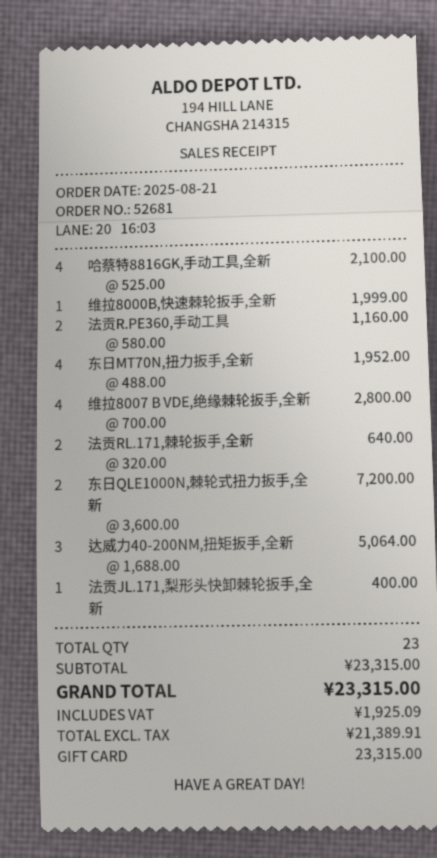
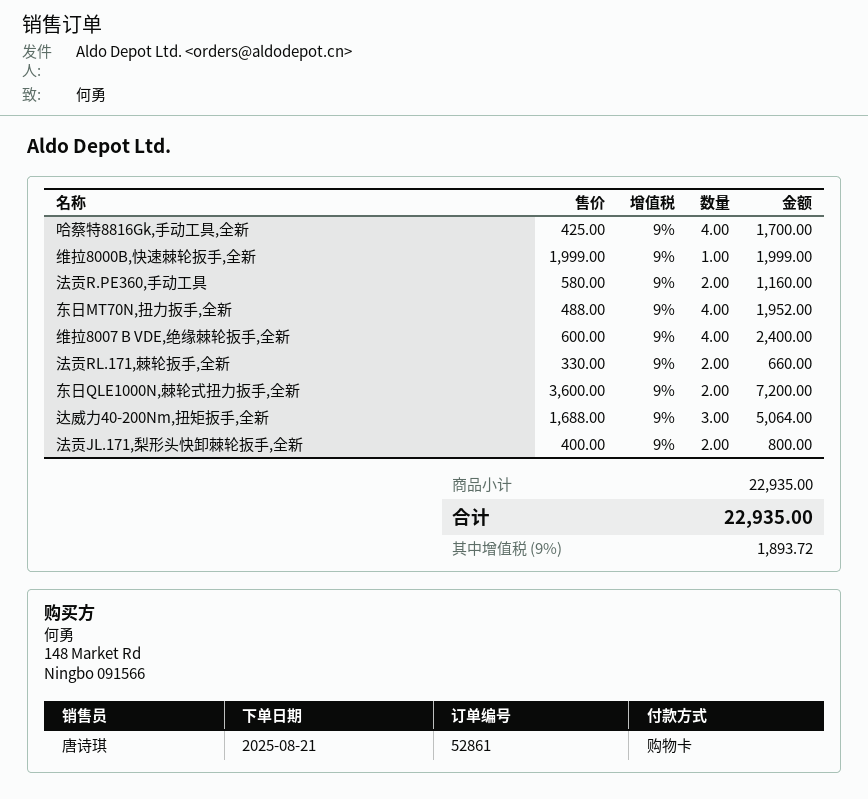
order number: 52681 -> 52861
哈蔡特8816GK,手动工具,全新: 4 x 525.00 = 2100.00 -> 4 x 425.00 = 1700.00
维拉8007 B VDE,绝缘棘轮扳手,全新: 4 x 700.00 = 2800.00 -> 4 x 600.00 = 2400.00
法贡RL.171,棘轮扳手,全新: 2 x 320.00 = 640.00 -> 2 x 330.00 = 660.00
法贡JL.171,梨形头快卸棘轮扳手,全新: 1 x 400.00 = 400.00 -> 2 x 400.00 = 800.00
subtotal: 23315.00 -> 22935.00
tax: 1925.09 -> 1893.72
total: 23315.00 -> 22935.00

